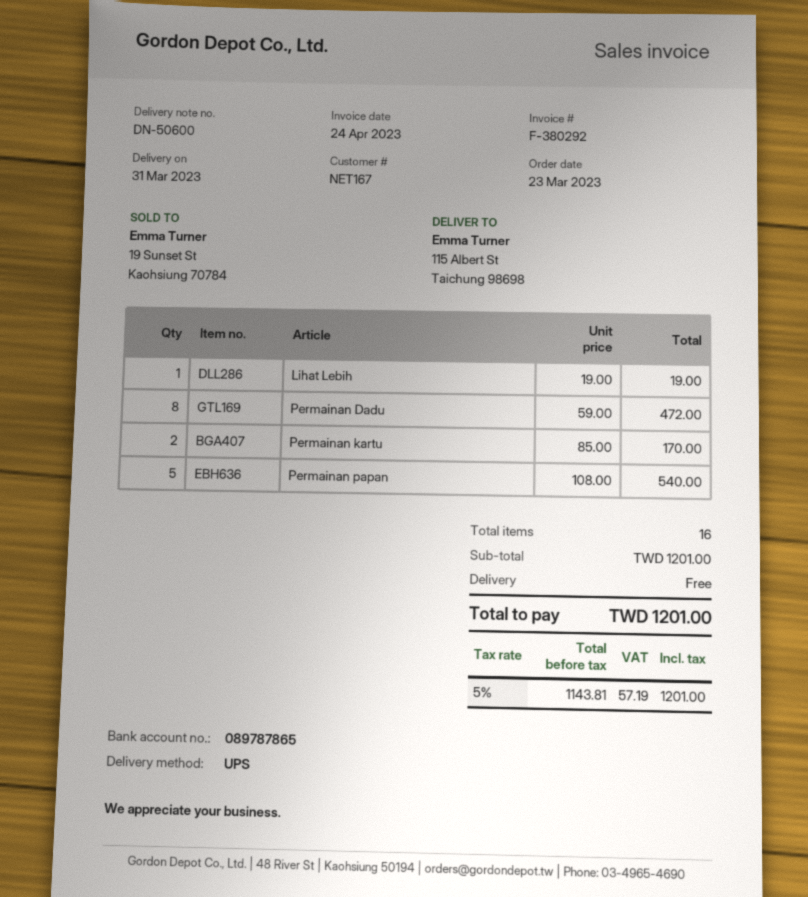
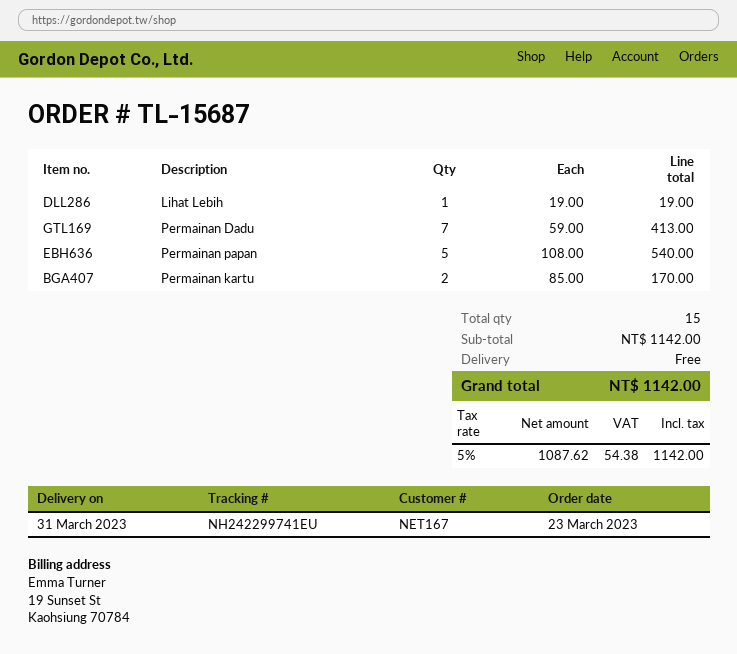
Permainan Dadu: 8 x 59.00 = 472.00 -> 7 x 59.00 = 413.00
total quantity: 16 -> 15
subtotal: 1201.00 -> 1142.00
net: 1143.81 -> 1087.62
tax: 5% = 57.19 -> 5% = 54.38
total: 1201.00 -> 1142.00

